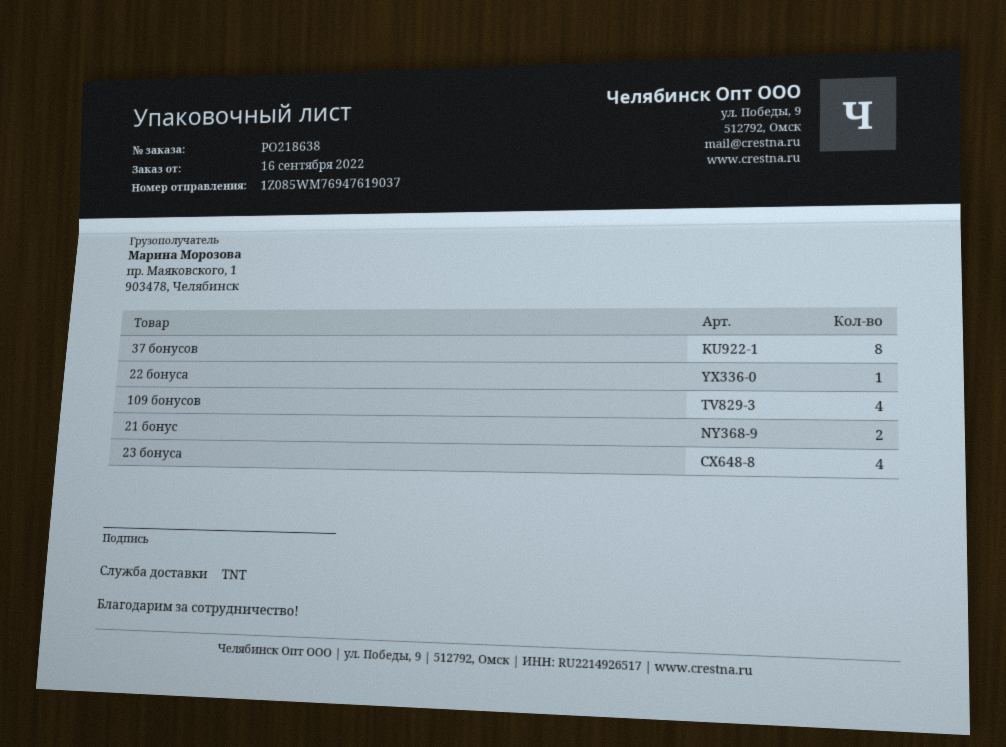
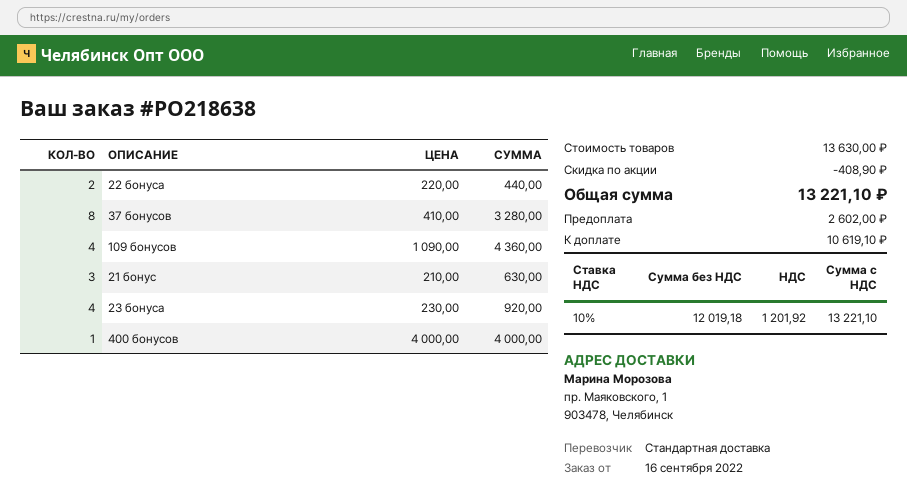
shipping method: TNT -> standard
22 бонуса: 1 -> 2
21 бонус: 2 -> 3
400 бонусов: none -> 1

